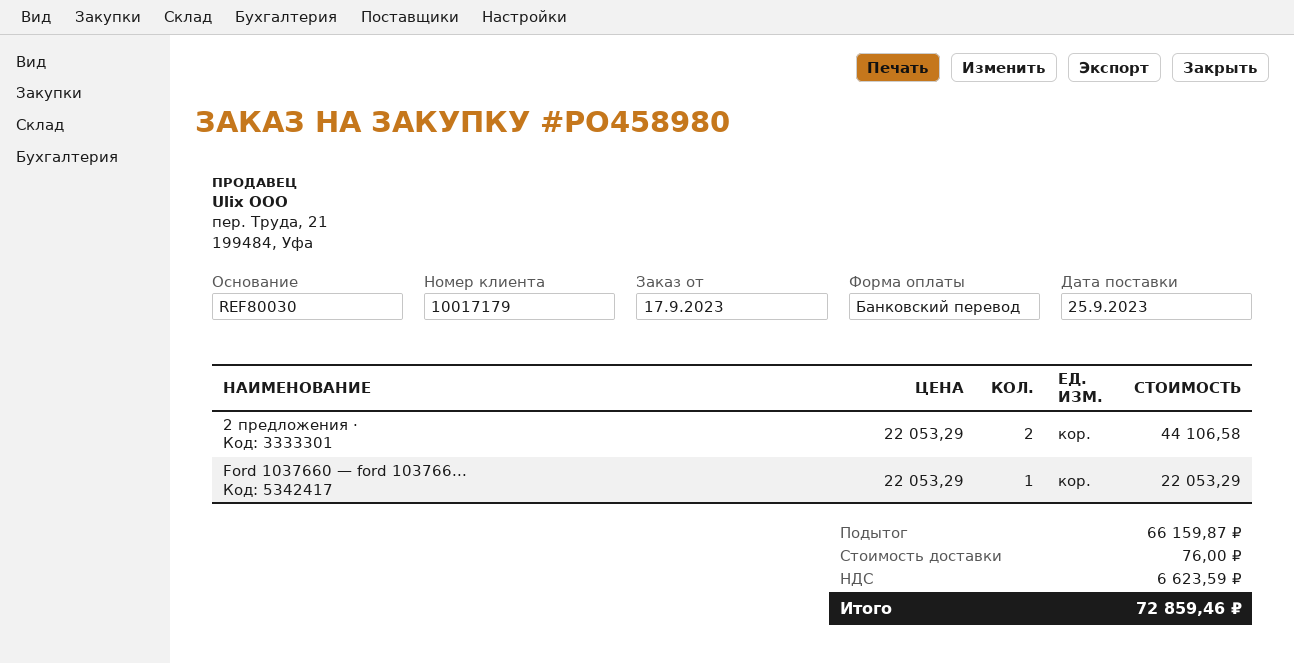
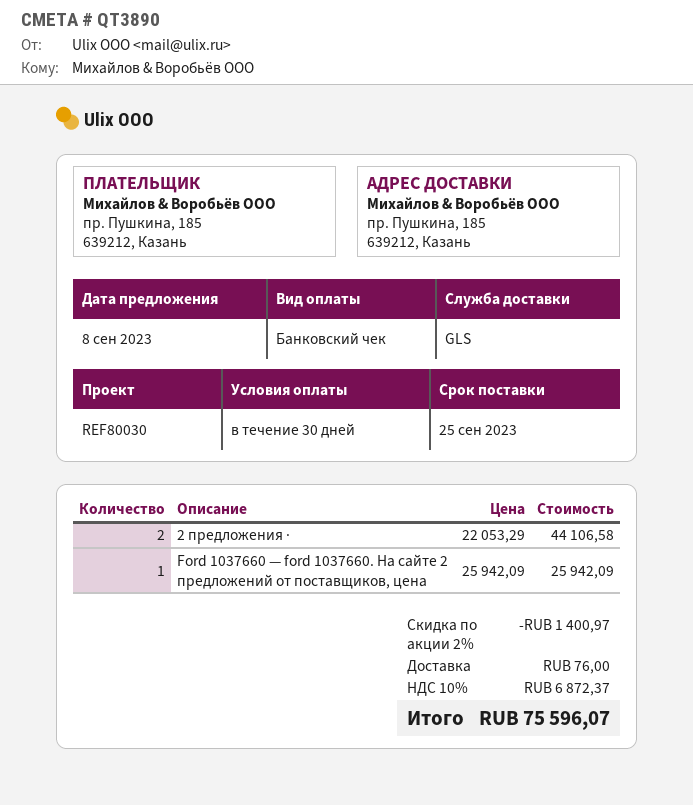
payment method: bank transfer -> cheque
Ford 1037660 — ford 103766...: 1 x 22053.29 = 22053.29 -> 1 x 25942.09 = 25942.09
discount: none -> 2% = 1400.97
tax: 6623.59 -> 6872.37
total: 72859.46 -> 75596.07

